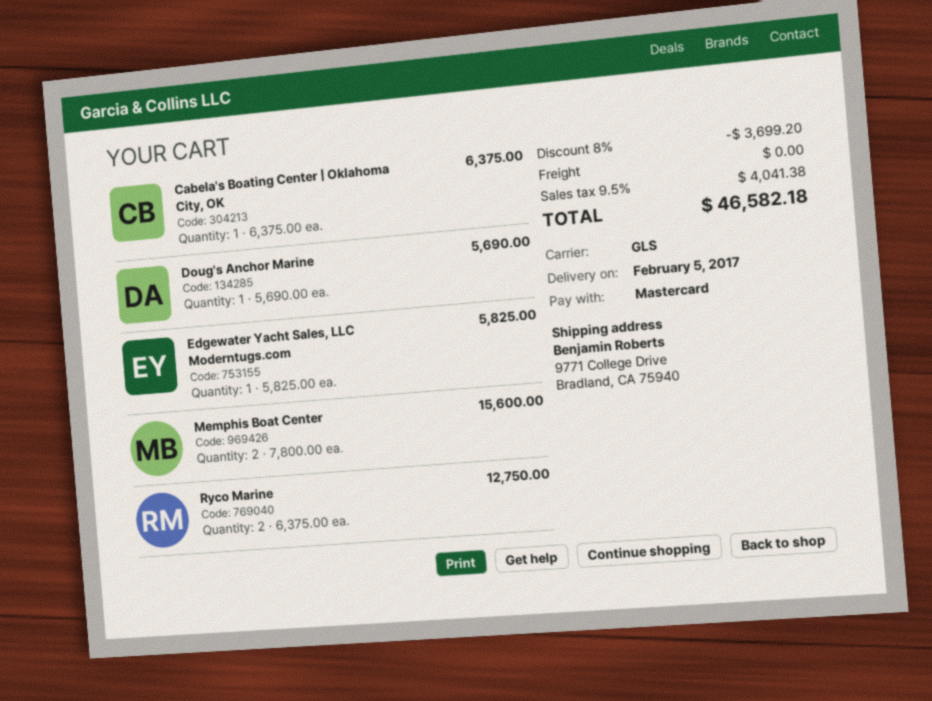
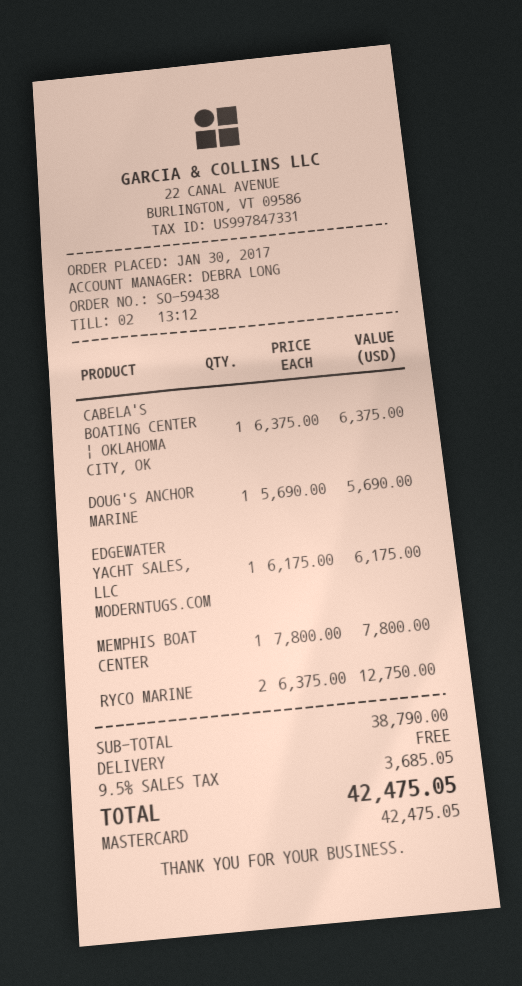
Edgewater Yacht Sales, LLC Moderntugs.com: 1 x 5825.00 = 5825.00 -> 1 x 6175.00 = 6175.00
Memphis Boat Center: 2 x 7800.00 = 15600.00 -> 1 x 7800.00 = 7800.00
discount: 8% = 3699.20 -> none
tax: 9.5% = 4041.38 -> 9.5% = 3685.05
total: 46582.18 -> 42475.05

